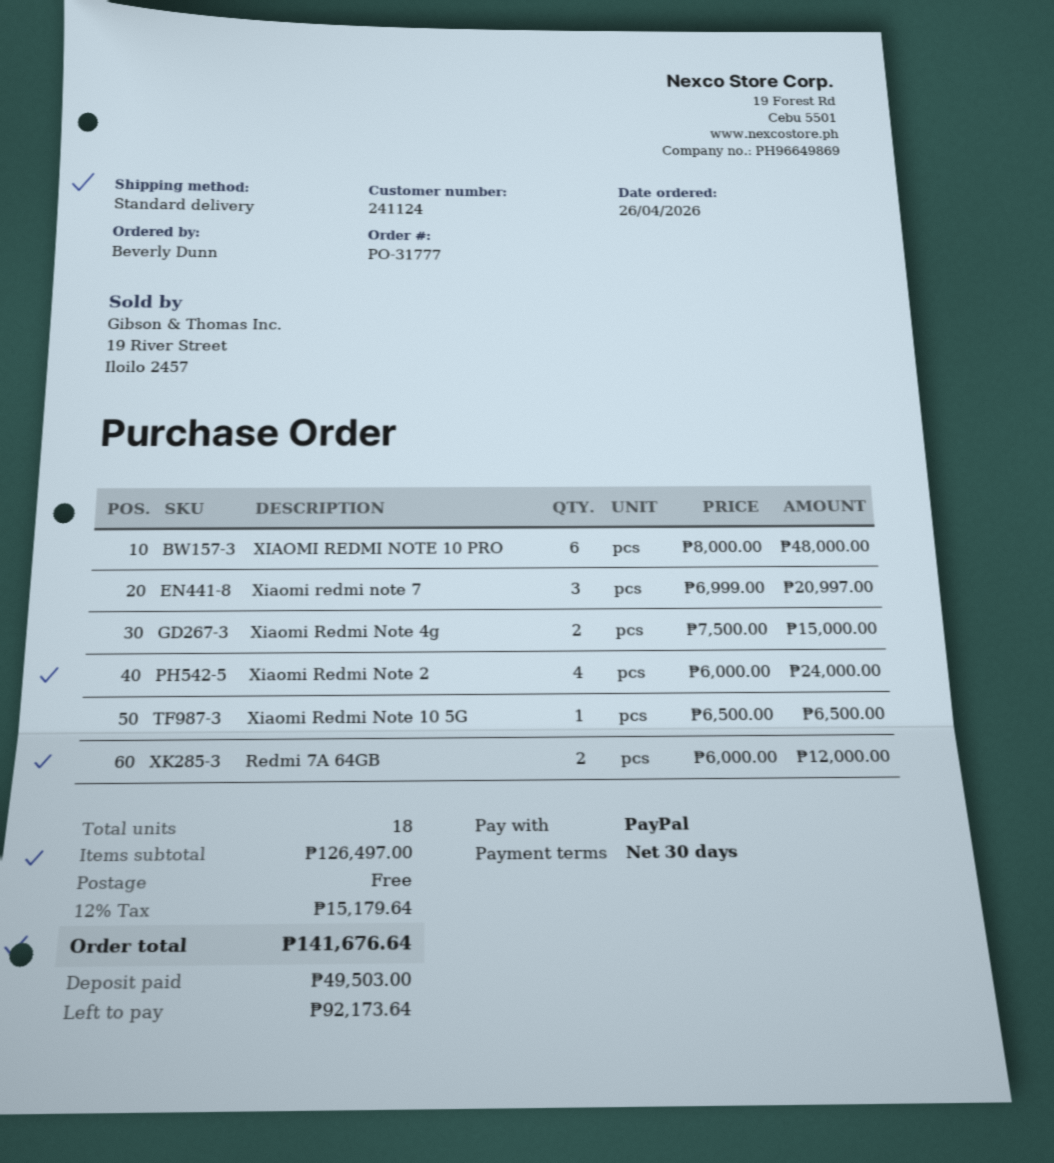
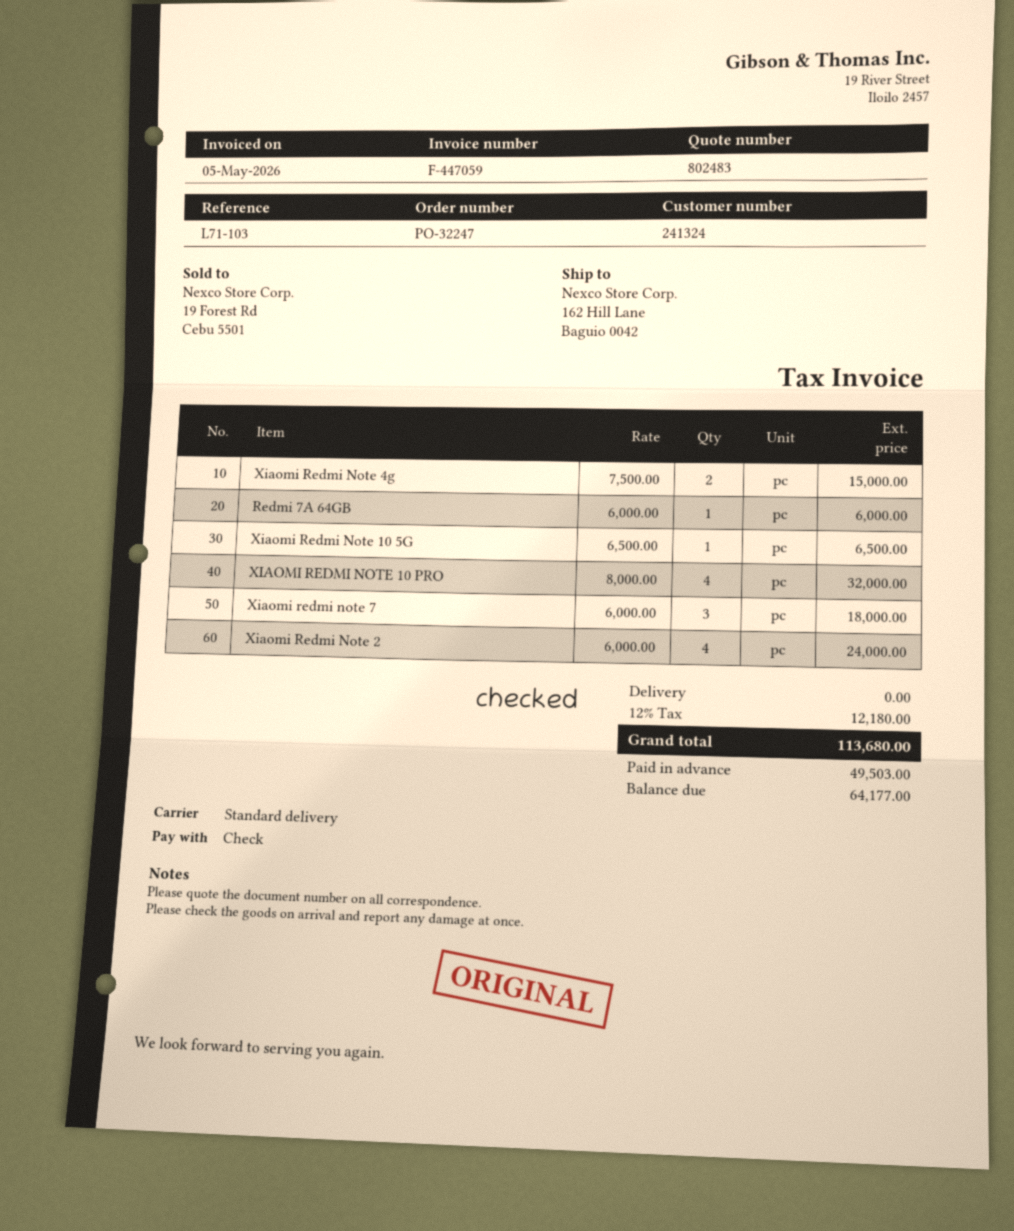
order number: PO-31777 -> PO-32247
customer number: 241124 -> 241324
payment method: PayPal -> cheque
XIAOMI REDMI NOTE 10 PRO: 6 x 8000.00 = 48000.00 -> 4 x 8000.00 = 32000.00
Xiaomi redmi note 7: 3 x 6999.00 = 20997.00 -> 3 x 6000.00 = 18000.00
Redmi 7A 64GB: 2 x 6000.00 = 12000.00 -> 1 x 6000.00 = 6000.00
tax: 12% = 15179.64 -> 12% = 12180.00
total: 141676.64 -> 113680.00
balance: 92173.64 -> 64177.00

